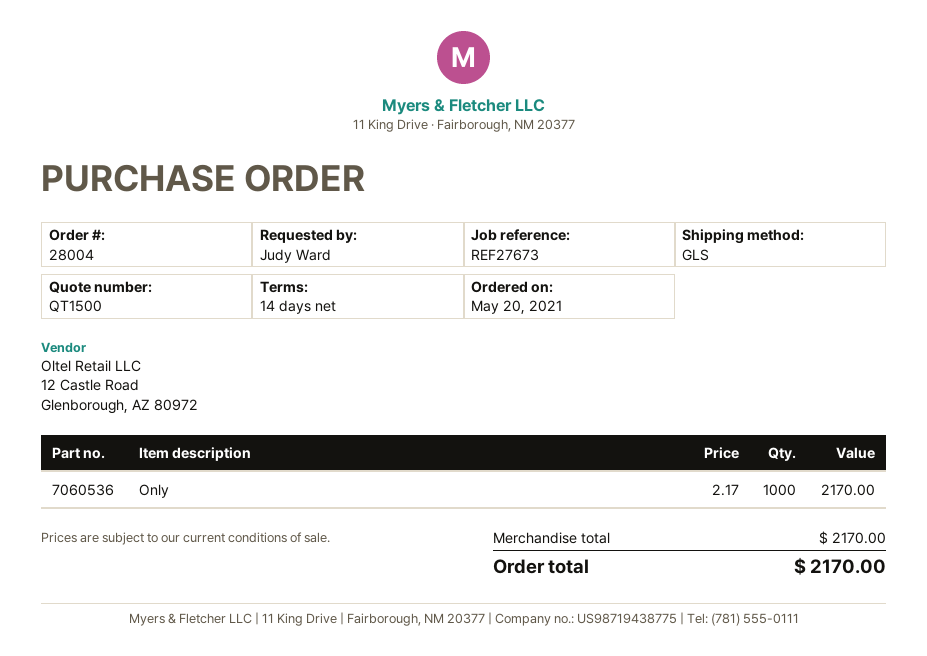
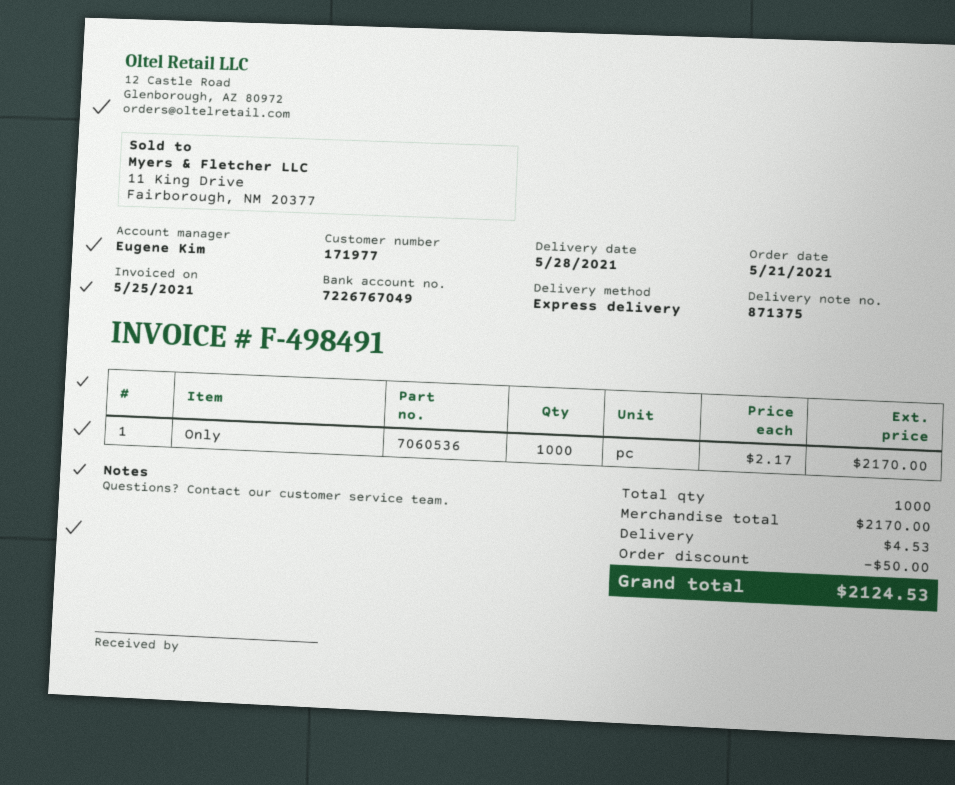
order date: 2021-05-20 -> 2021-05-21
shipping method: GLS -> express
discount: none -> 50.00
shipping: none -> 4.53
total: 2170.00 -> 2124.53

